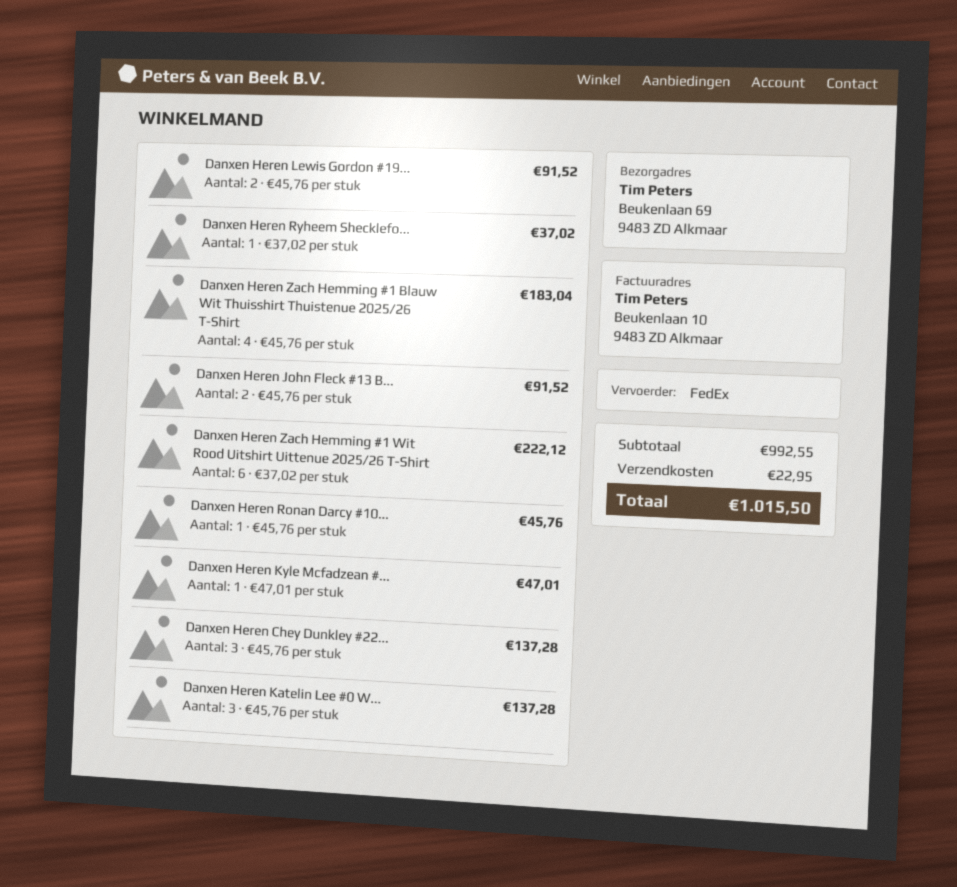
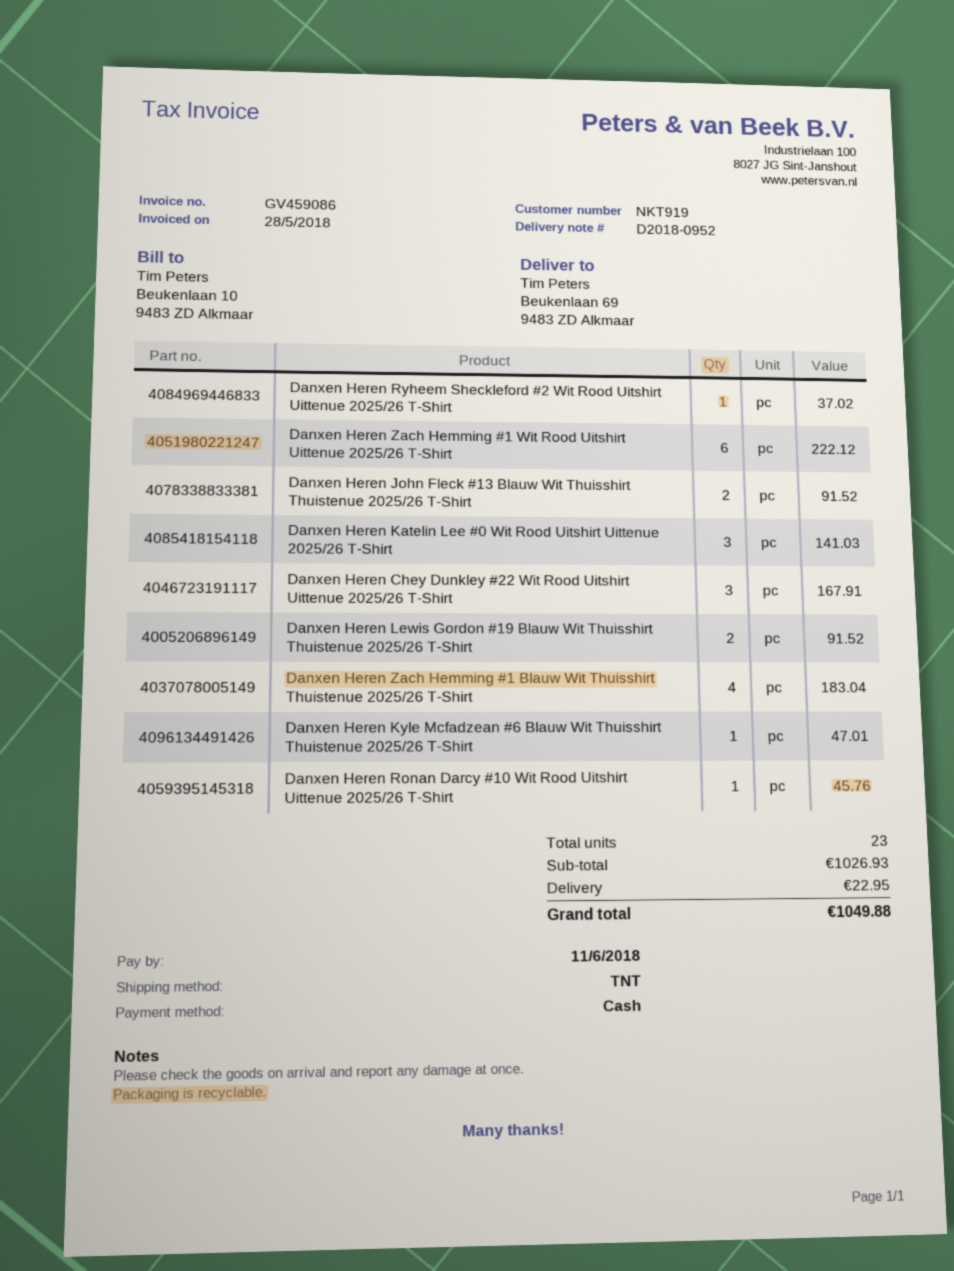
shipping method: FedEx -> TNT
Danxen Heren Chey Dunkley #22...: 3 for 137.28 -> 3 for 167.91
Danxen Heren Katelin Lee #0 W...: 3 for 137.28 -> 3 for 141.03
subtotal: 992.55 -> 1026.93
total: 1015.50 -> 1049.88

